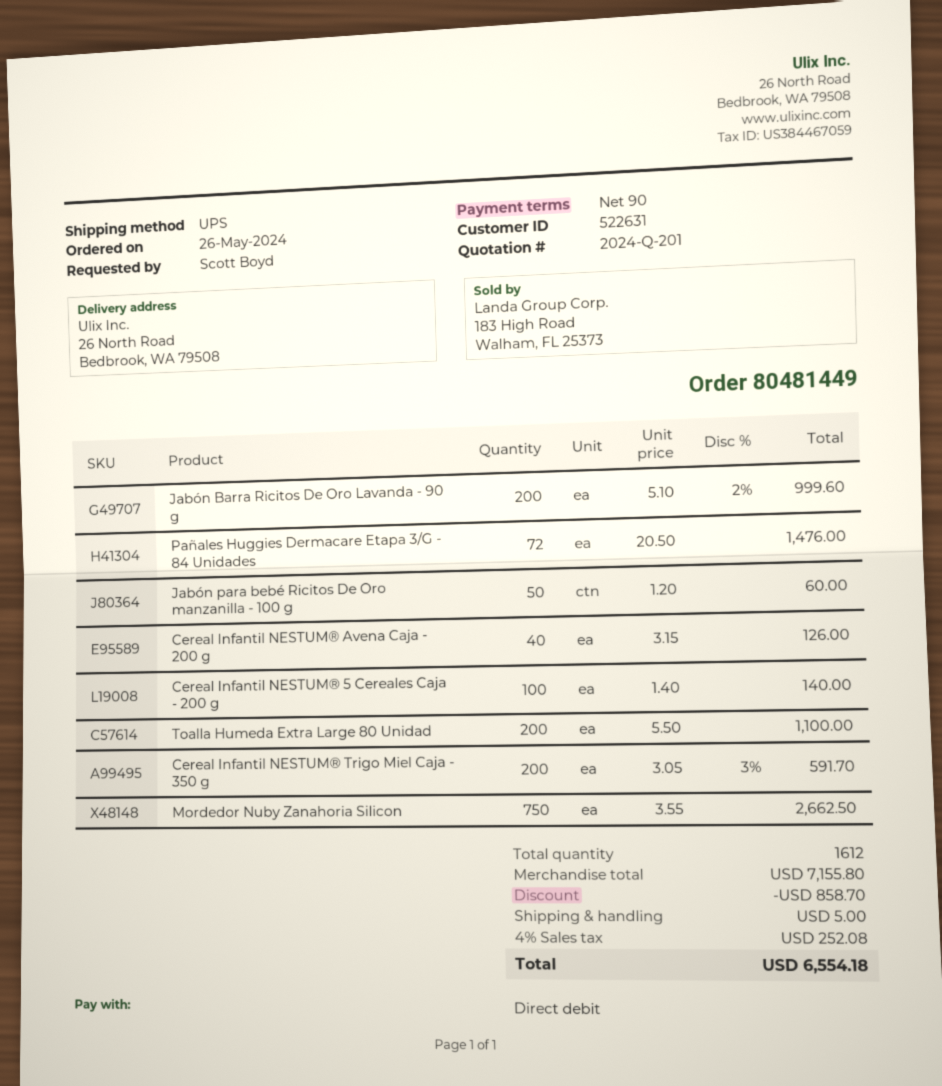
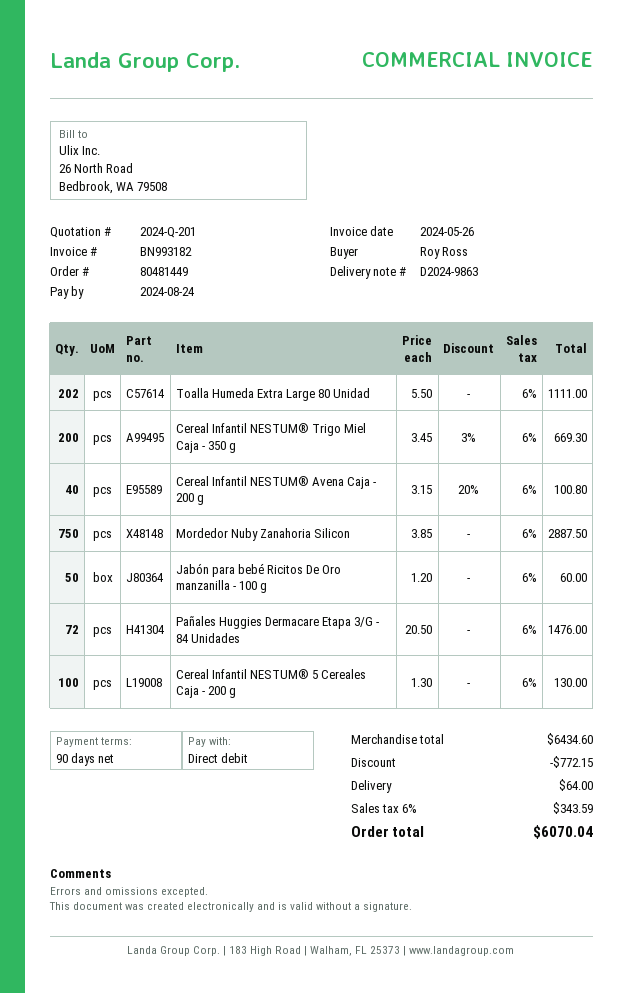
ordered by: Scott Boyd -> Roy Ross
Jabón Barra Ricitos De Oro Lavanda - 90 g: 200 x 5.10 - 2% = 999.60 -> none
Cereal Infantil NESTUM® Avena Caja - 200 g: 40 x 3.15 = 126.00 -> 40 x 3.15 - 20% = 100.80
Cereal Infantil NESTUM® 5 Cereales Caja - 200 g: 100 x 1.40 = 140.00 -> 100 x 1.30 = 130.00
Toalla Humeda Extra Large 80 Unidad: 200 x 5.50 = 1100.00 -> 202 x 5.50 = 1111.00
Cereal Infantil NESTUM® Trigo Miel Caja - 350 g: 200 x 3.05 - 3% = 591.70 -> 200 x 3.45 - 3% = 669.30
Mordedor Nuby Zanahoria Silicon: 750 x 3.55 = 2662.50 -> 750 x 3.85 = 2887.50
subtotal: 7155.80 -> 6434.60
discount: 858.70 -> 772.15
shipping: 5.00 -> 64.00
tax: 4% = 252.08 -> 6% = 343.59
total: 6554.18 -> 6070.04

